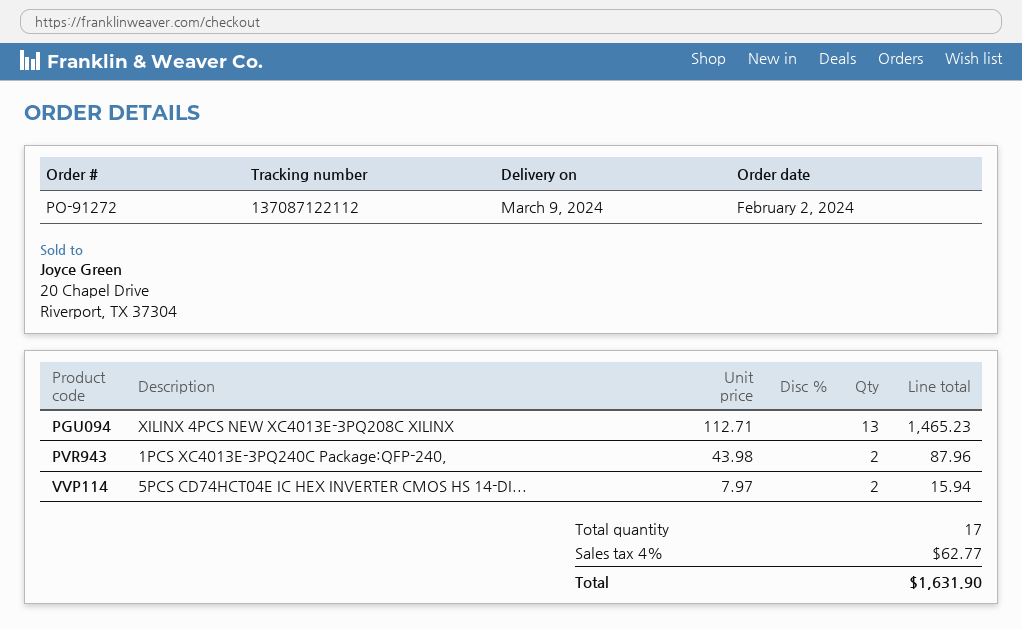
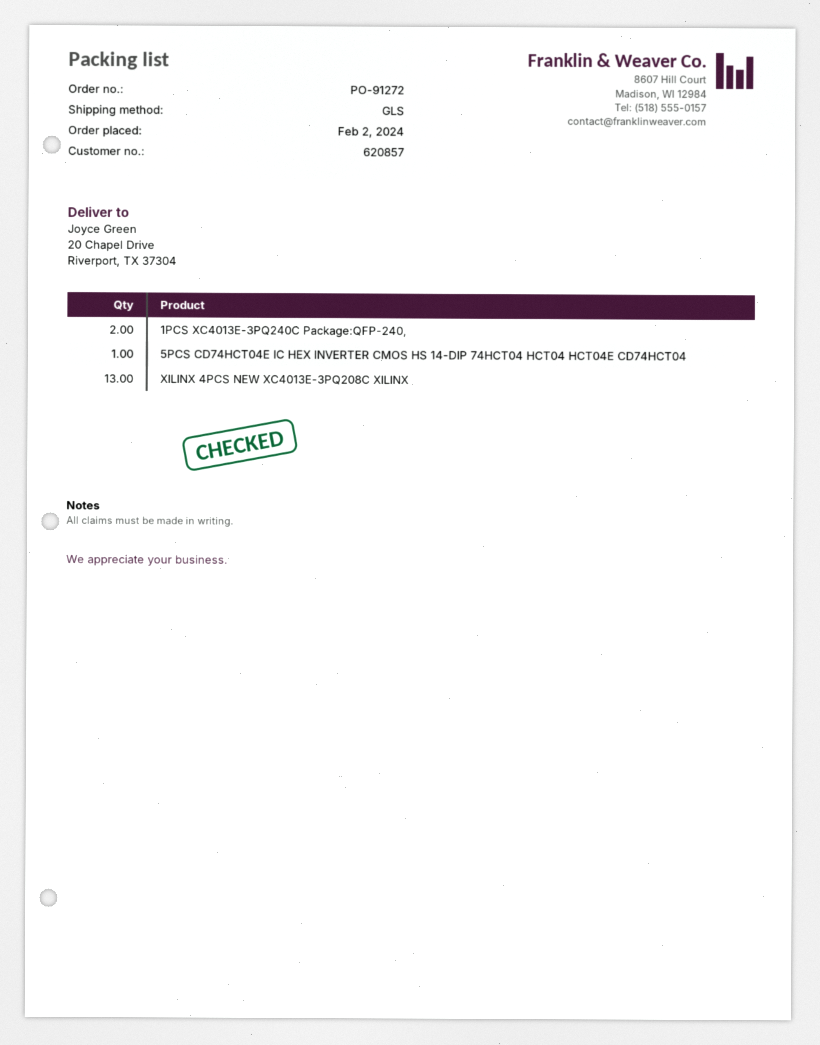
5PCS CD74HCT04E IC HEX INVERTER CMOS HS 14-DI...: 2 -> 1

